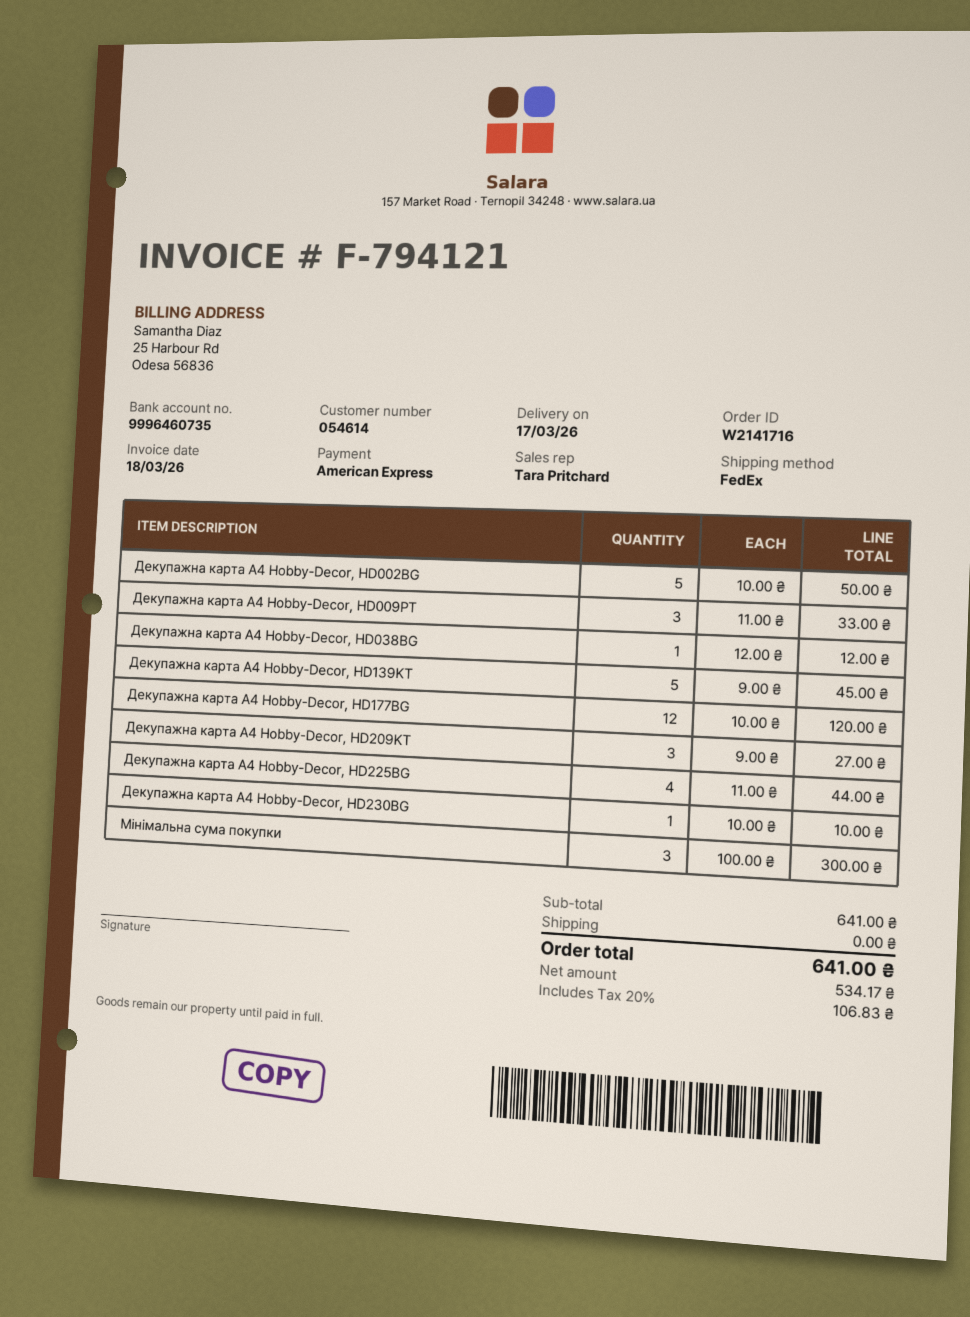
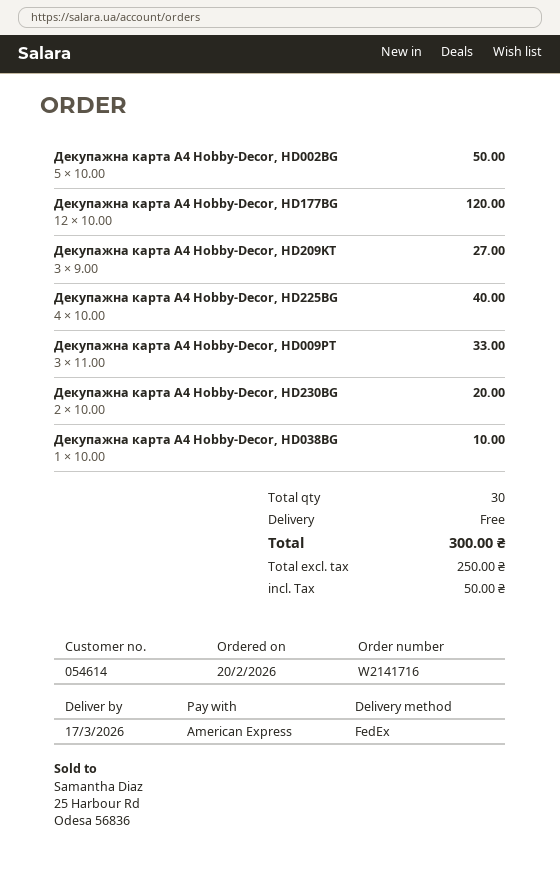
Декупажна карта А4 Hobby-Decor, HD038BG: 1 x 12.00 = 12.00 -> 1 x 10.00 = 10.00
Декупажна карта А4 Hobby-Decor, HD139KT: 5 x 9.00 = 45.00 -> none
Декупажна карта А4 Hobby-Decor, HD225BG: 4 x 11.00 = 44.00 -> 4 x 10.00 = 40.00
Декупажна карта А4 Hobby-Decor, HD230BG: 1 x 10.00 = 10.00 -> 2 x 10.00 = 20.00
Мінімальна сума покупки: 3 x 100.00 = 300.00 -> none
net: 534.17 -> 250.00
tax: 106.83 -> 50.00
total: 641.00 -> 300.00

